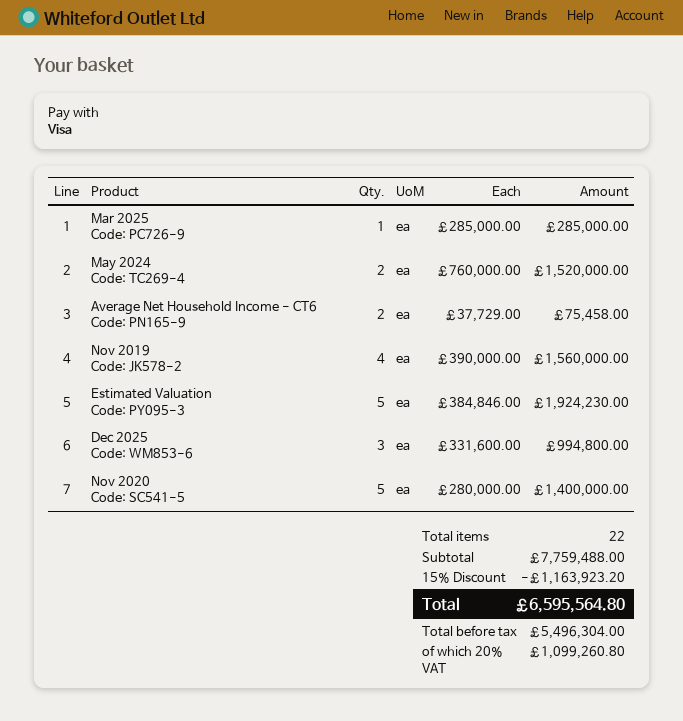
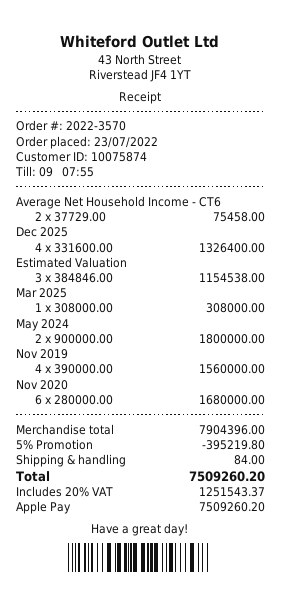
payment method: Visa -> Apple Pay
Mar 2025: 1 x 285000.00 = 285000.00 -> 1 x 308000.00 = 308000.00
May 2024: 2 x 760000.00 = 1520000.00 -> 2 x 900000.00 = 1800000.00
Estimated Valuation: 5 x 384846.00 = 1924230.00 -> 3 x 384846.00 = 1154538.00
Dec 2025: 3 x 331600.00 = 994800.00 -> 4 x 331600.00 = 1326400.00
Nov 2020: 5 x 280000.00 = 1400000.00 -> 6 x 280000.00 = 1680000.00
subtotal: 7759488.00 -> 7904396.00
discount: 15% = 1163923.20 -> 5% = 395219.80
shipping: none -> 84.00
tax: 20% = 1099260.80 -> 20% = 1251543.37
total: 6595564.80 -> 7509260.20

